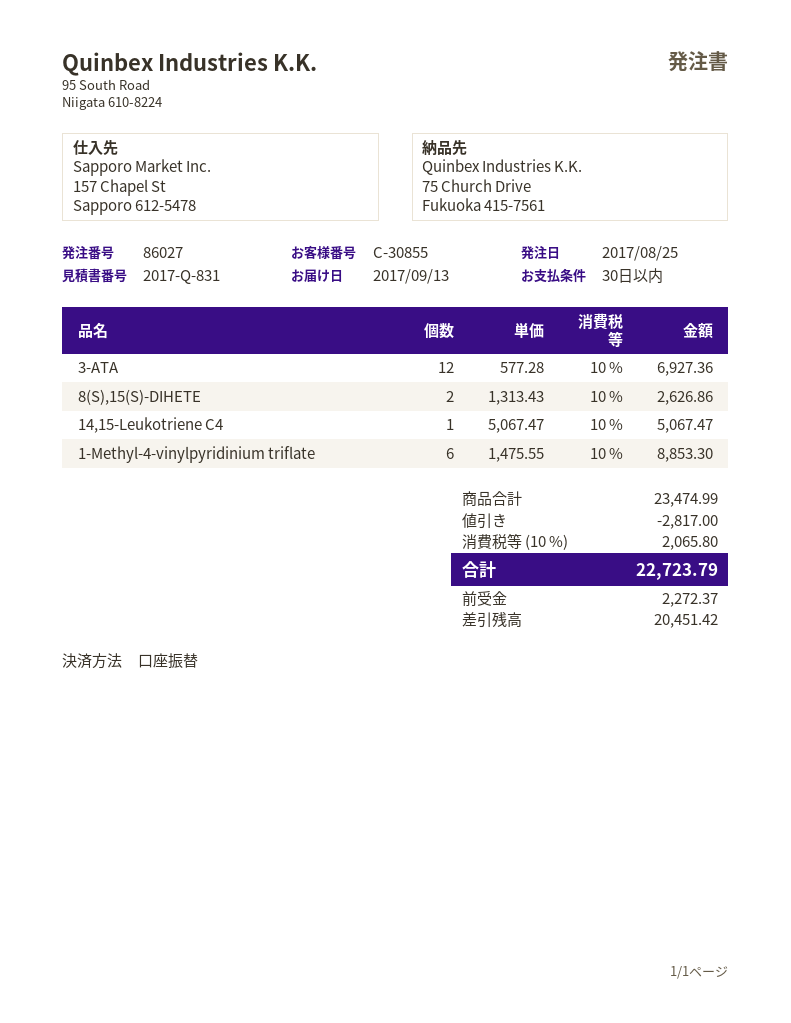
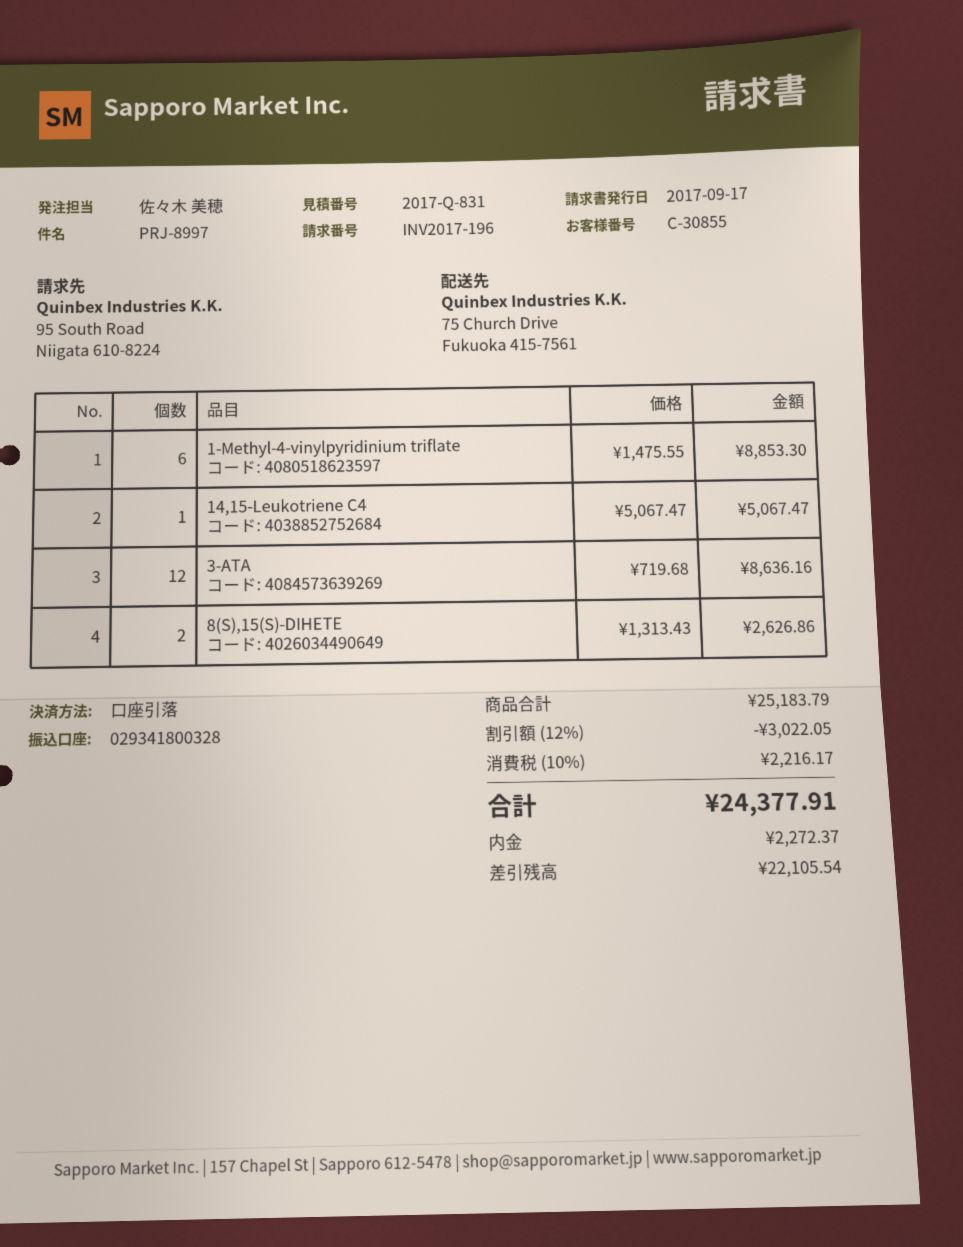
3-ATA: 12 x 577.28 = 6927.36 -> 12 x 719.68 = 8636.16
subtotal: 23474.99 -> 25183.79
discount: 2817.00 -> 3022.05
tax: 10% = 2065.80 -> 10% = 2216.17
total: 22723.79 -> 24377.91
balance: 20451.42 -> 22105.54

